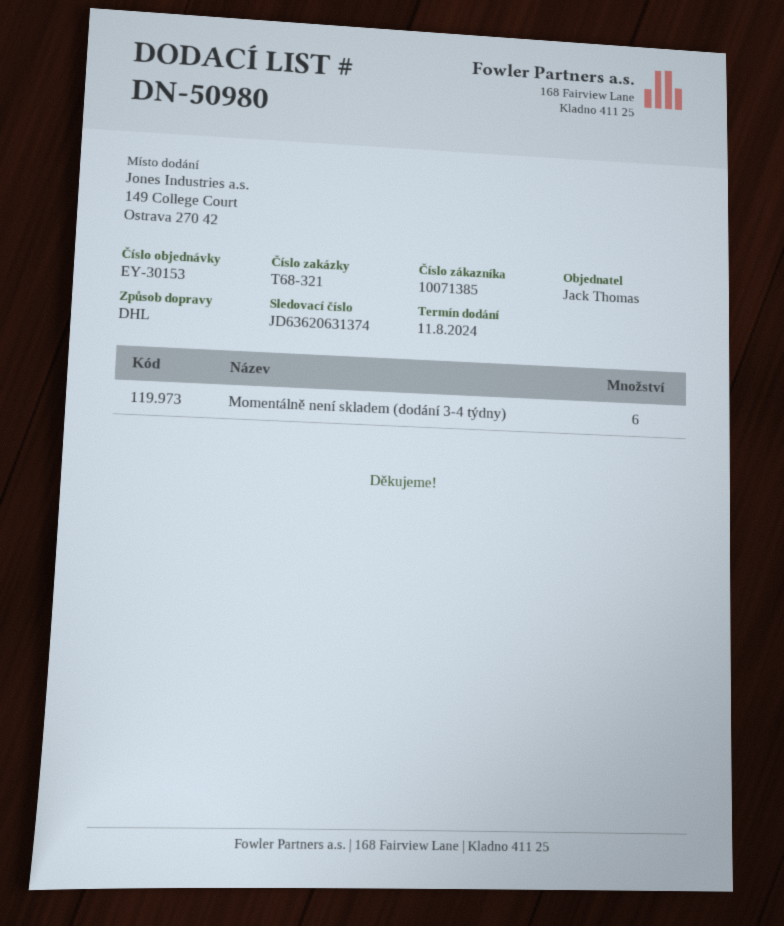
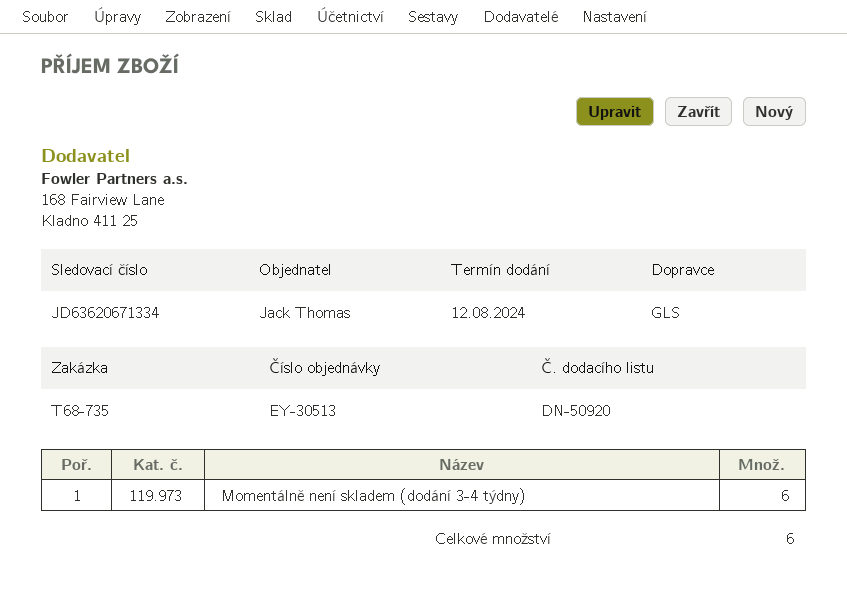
order number: EY-30153 -> EY-30513
delivery note number: DN-50980 -> DN-50920
delivery date: 2024-08-11 -> 2024-08-12
reference: T68-321 -> T68-735
shipping method: DHL -> GLS
tracking number: JD63620631374 -> JD63620671334

